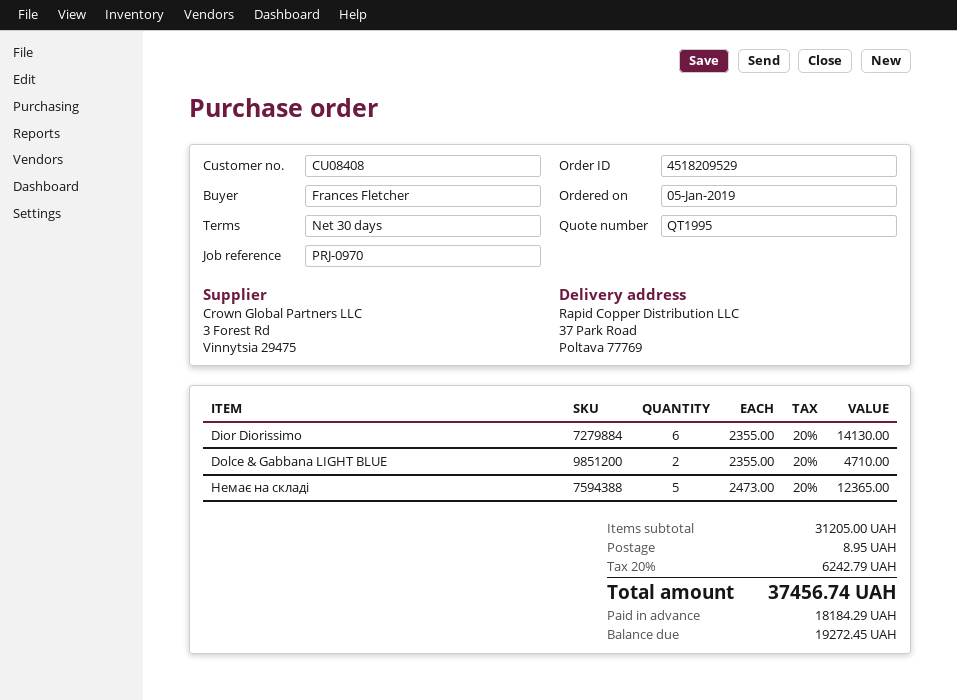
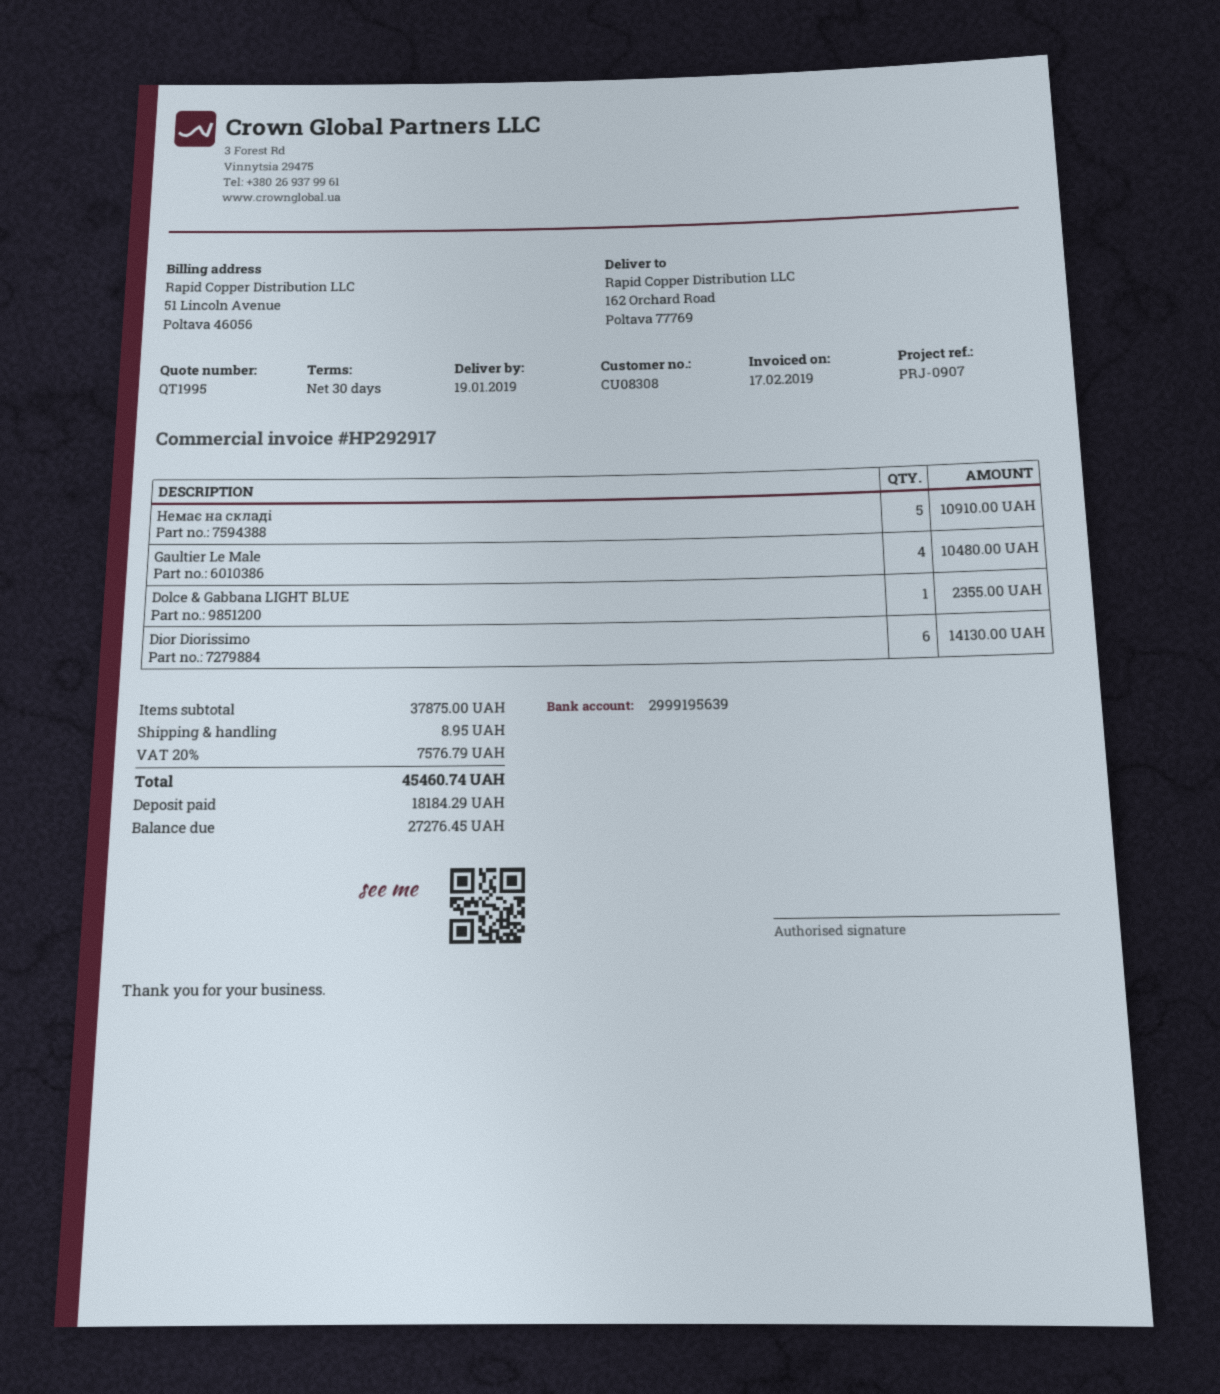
customer number: CU08408 -> CU08308
reference: PRJ-0970 -> PRJ-0907
ship to: 37 Park Road, Poltava 77769 -> 162 Orchard Road, Poltava 77769
Dolce & Gabbana LIGHT BLUE: 2 for 4710.00 -> 1 for 2355.00
Немає на складі: 5 for 12365.00 -> 5 for 10910.00
Gaultier Le Male: none -> 4 for 10480.00
subtotal: 31205.00 -> 37875.00
tax: 20% = 6242.79 -> 20% = 7576.79
total: 37456.74 -> 45460.74
balance: 19272.45 -> 27276.45

